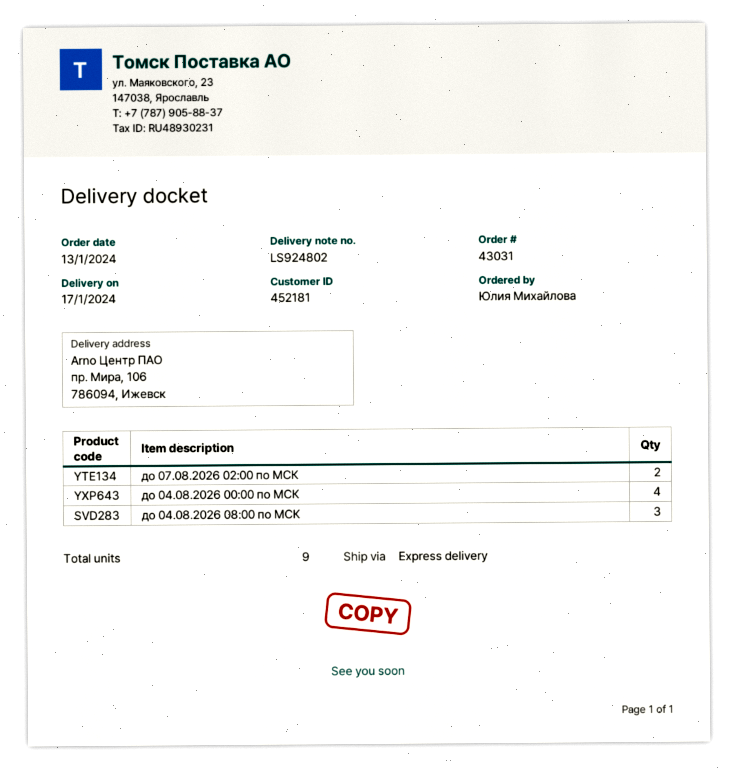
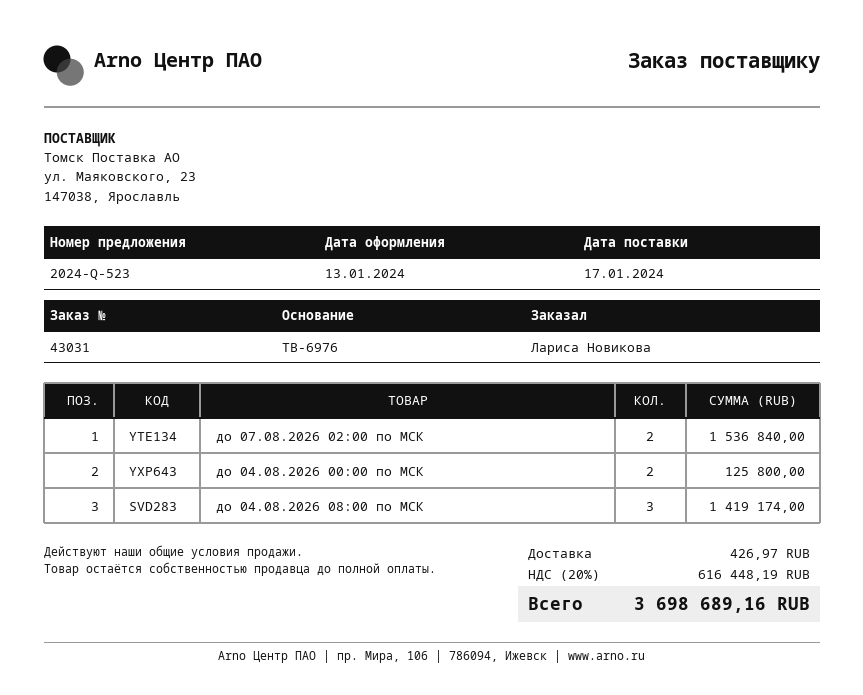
ordered by: Юлия Михайлова -> Лариса Новикова
до 04.08.2026 00:00 по МСК: 4 -> 2

